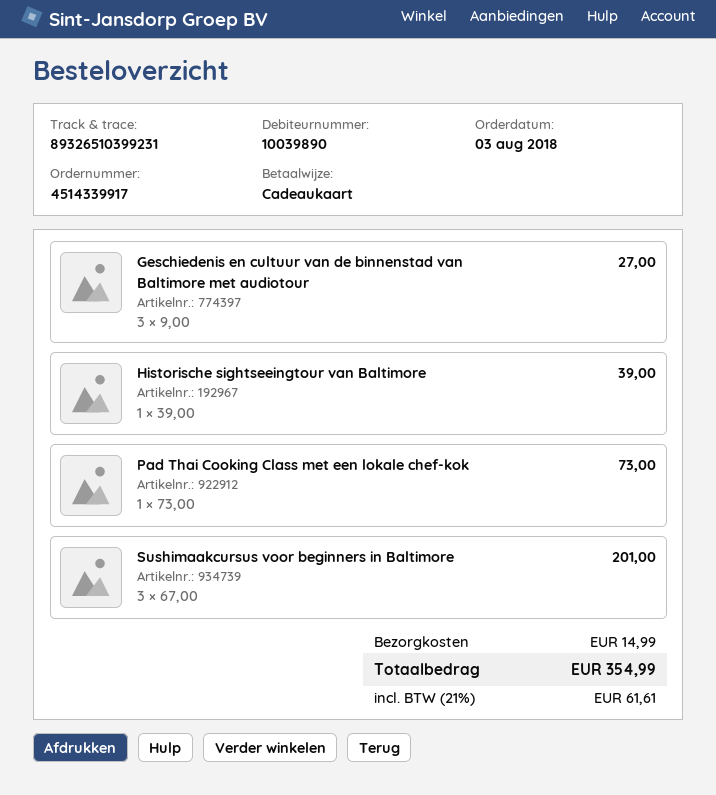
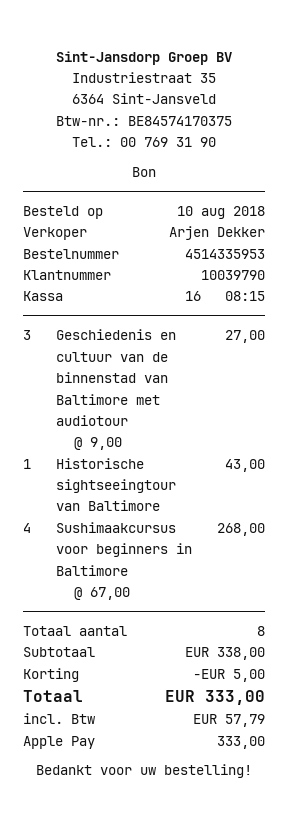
order number: 4514339917 -> 4514335953
order date: 2018-08-03 -> 2018-08-10
customer number: 10039890 -> 10039790
payment method: gift card -> Apple Pay
Historische sightseeingtour van Baltimore: 1 x 39.00 = 39.00 -> 1 x 43.00 = 43.00
Pad Thai Cooking Class met een lokale chef-kok: 1 x 73.00 = 73.00 -> none
Sushimaakcursus voor beginners in Baltimore: 3 x 67.00 = 201.00 -> 4 x 67.00 = 268.00
discount: none -> 5.00
shipping: 14.99 -> none
tax: 61.61 -> 57.79
total: 354.99 -> 333.00

